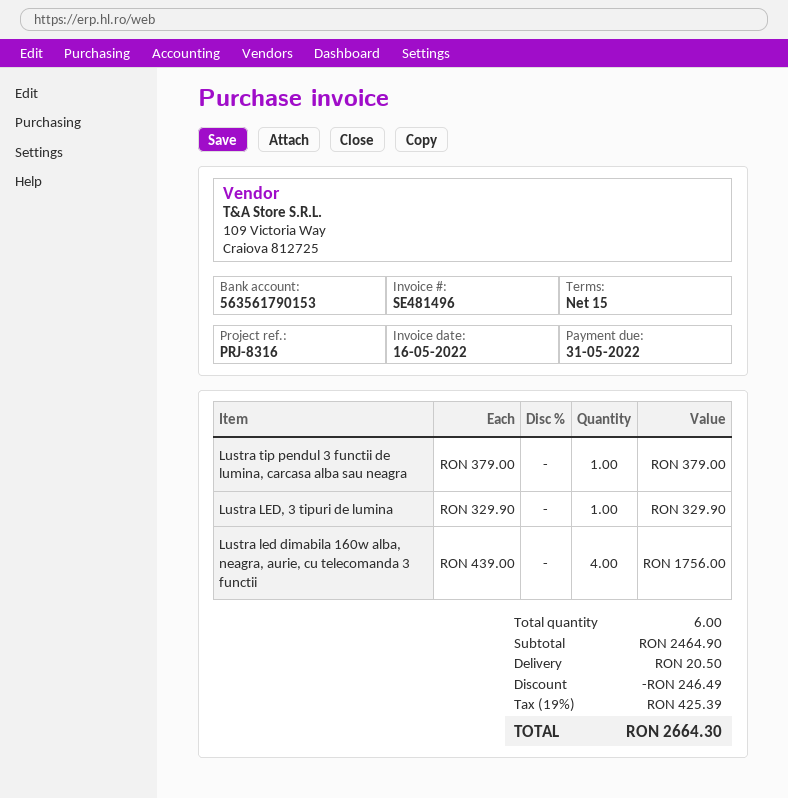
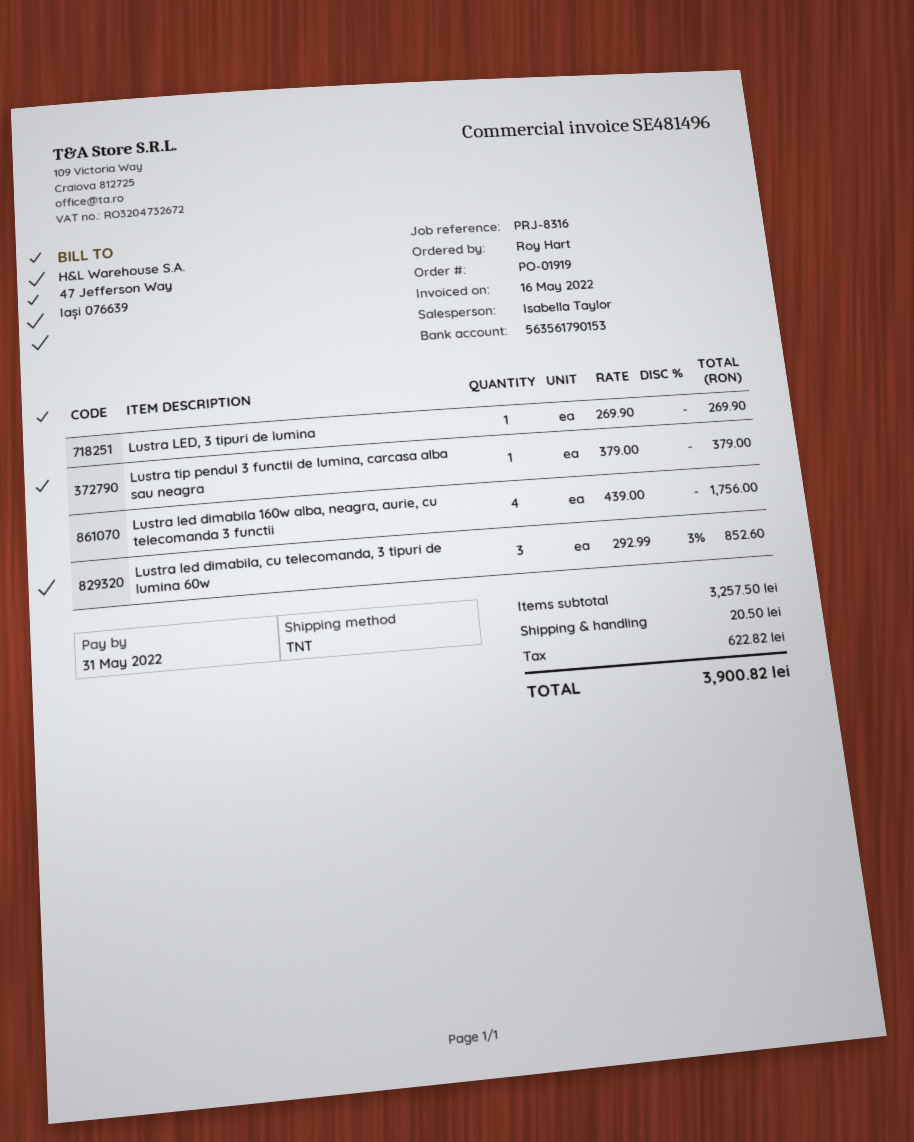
Lustra LED, 3 tipuri de lumina: 1 x 329.90 = 329.90 -> 1 x 269.90 = 269.90
Lustra led dimabila, cu telecomanda, 3 tipuri de lumina 60w: none -> 3 x 292.99 - 3% = 852.60
subtotal: 2464.90 -> 3257.50
discount: 246.49 -> none
tax: 425.39 -> 622.82
total: 2664.30 -> 3900.82

